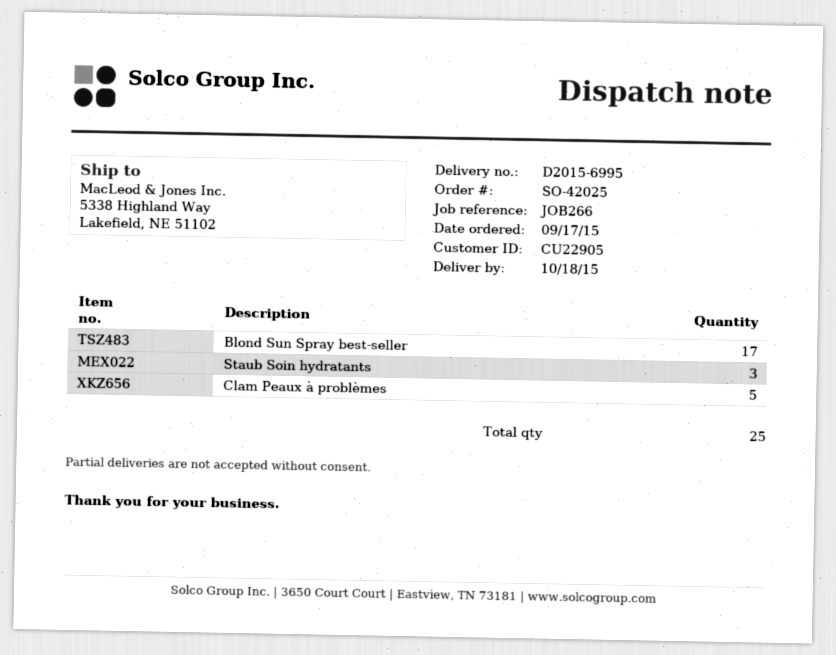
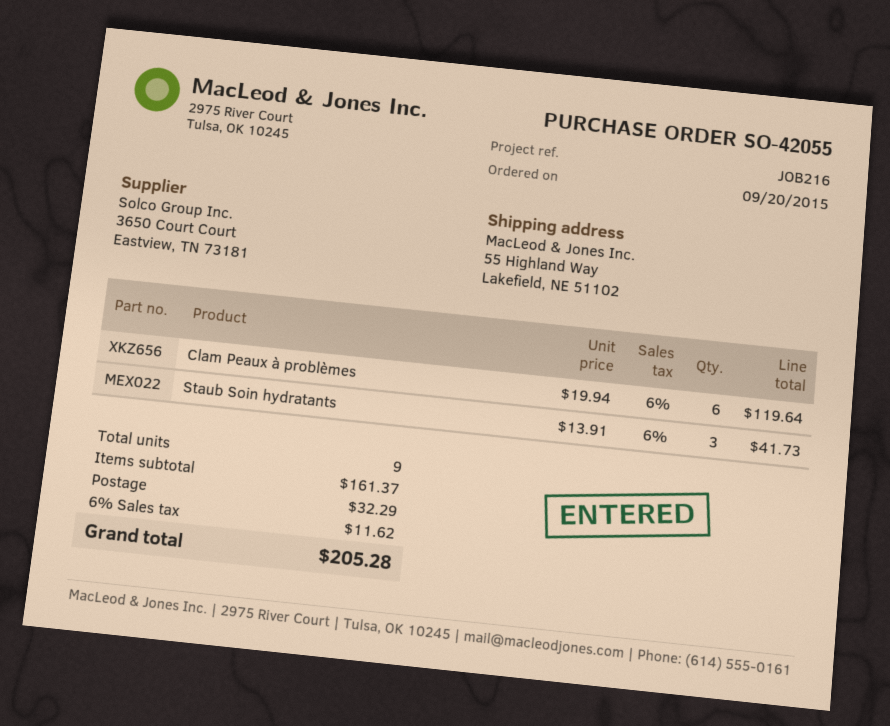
order number: SO-42025 -> SO-42055
order date: 2015-09-17 -> 2015-09-20
reference: JOB266 -> JOB216
ship to: 5338 Highland Way, Lakefield, NE 51102 -> 55 Highland Way, Lakefield, NE 51102
Blond Sun Spray best-seller: 17 -> none
Clam Peaux à problèmes: 5 -> 6
total quantity: 25 -> 9

